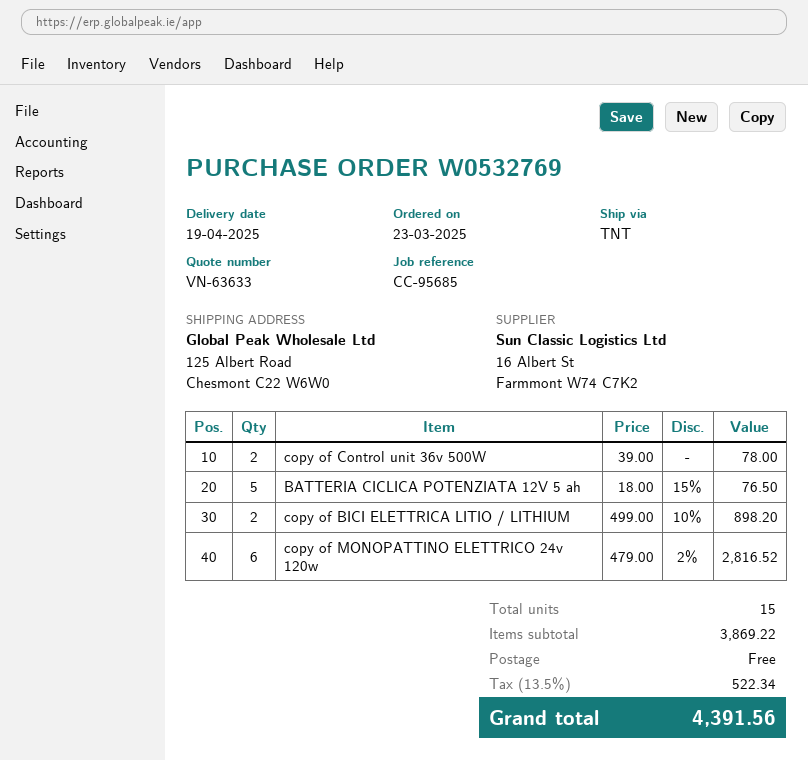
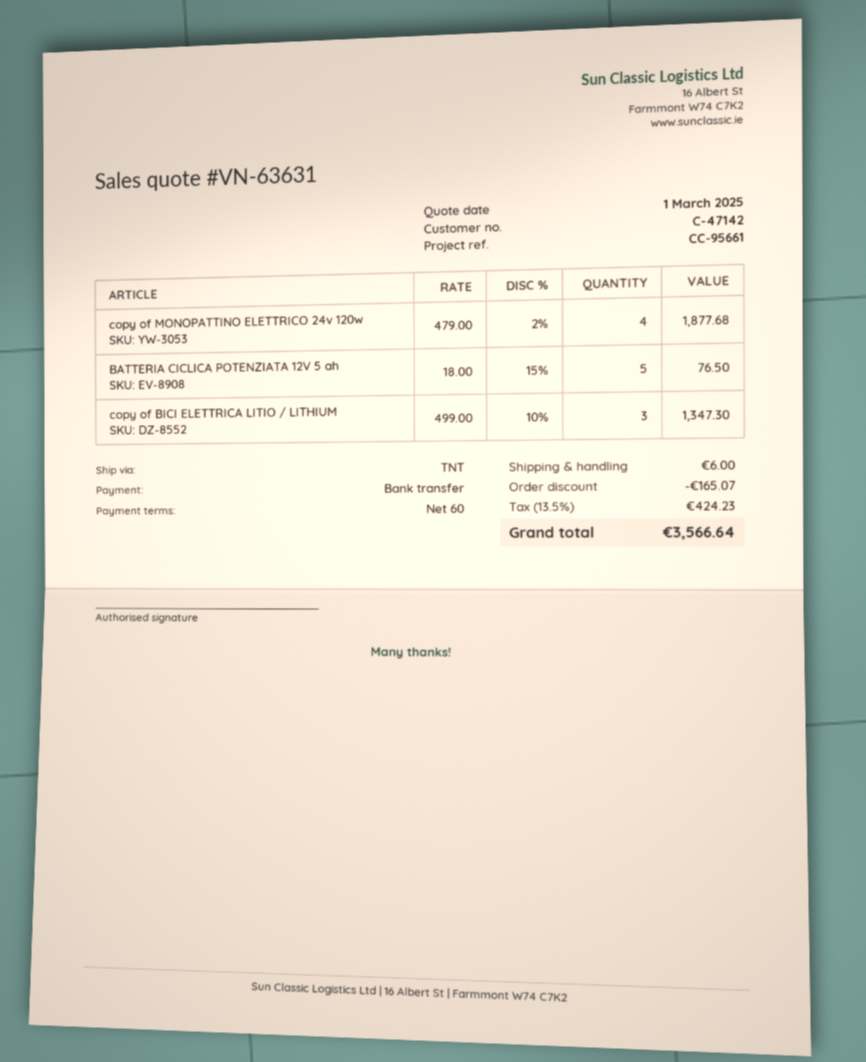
quote number: VN-63633 -> VN-63631
reference: CC-95685 -> CC-95661
copy of Control unit 36v 500W: 2 x 39.00 = 78.00 -> none
copy of BICI ELETTRICA LITIO / LITHIUM: 2 x 499.00 - 10% = 898.20 -> 3 x 499.00 - 10% = 1347.30
copy of MONOPATTINO ELETTRICO 24v 120w: 6 x 479.00 - 2% = 2816.52 -> 4 x 479.00 - 2% = 1877.68
discount: none -> 165.07
shipping: 0.00 -> 6.00
tax: 13.5% = 522.34 -> 13.5% = 424.23
total: 4391.56 -> 3566.64

